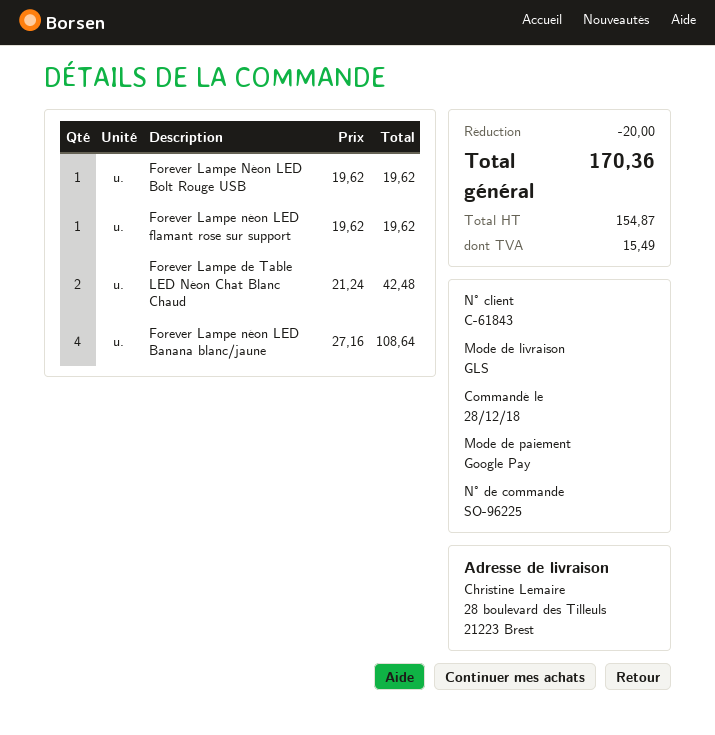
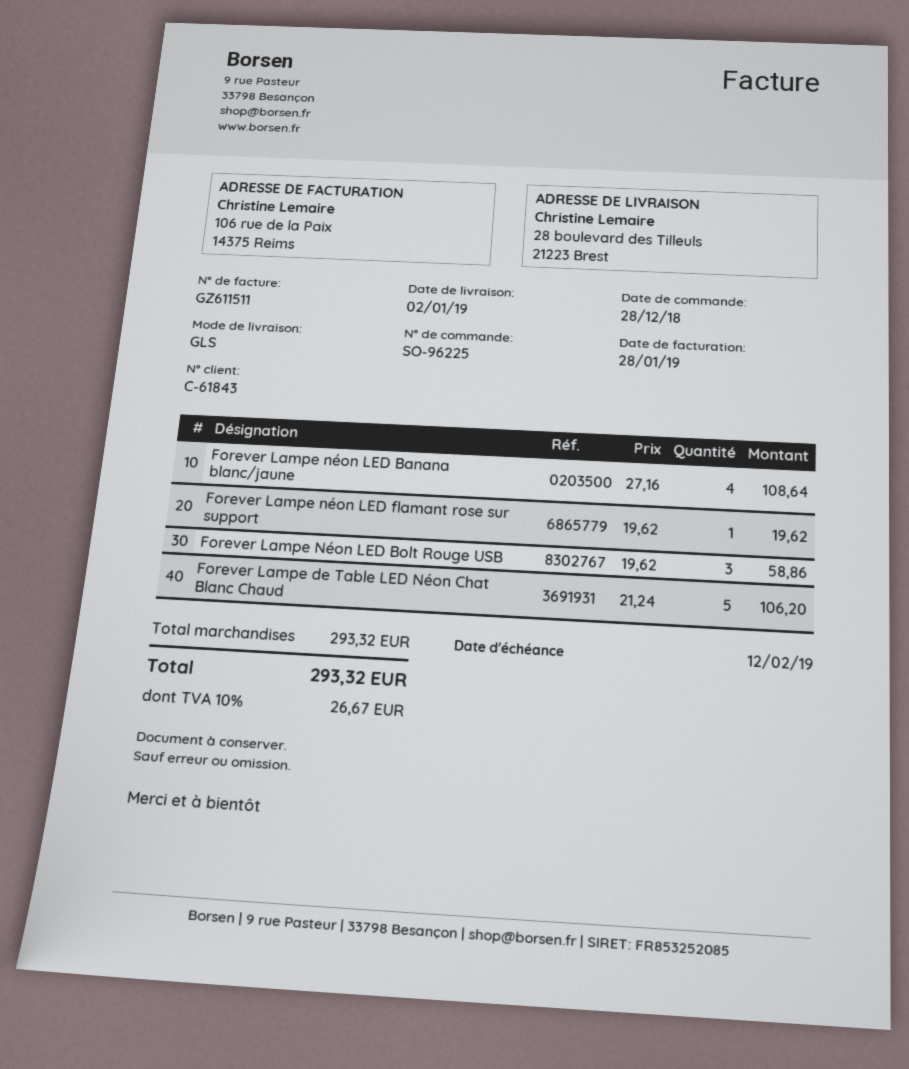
Forever Lampe Néon LED Bolt Rouge USB: 1 x 19.62 = 19.62 -> 3 x 19.62 = 58.86
Forever Lampe de Table LED Néon Chat Blanc Chaud: 2 x 21.24 = 42.48 -> 5 x 21.24 = 106.20
discount: 20.00 -> none
tax: 15.49 -> 26.67
total: 170.36 -> 293.32

